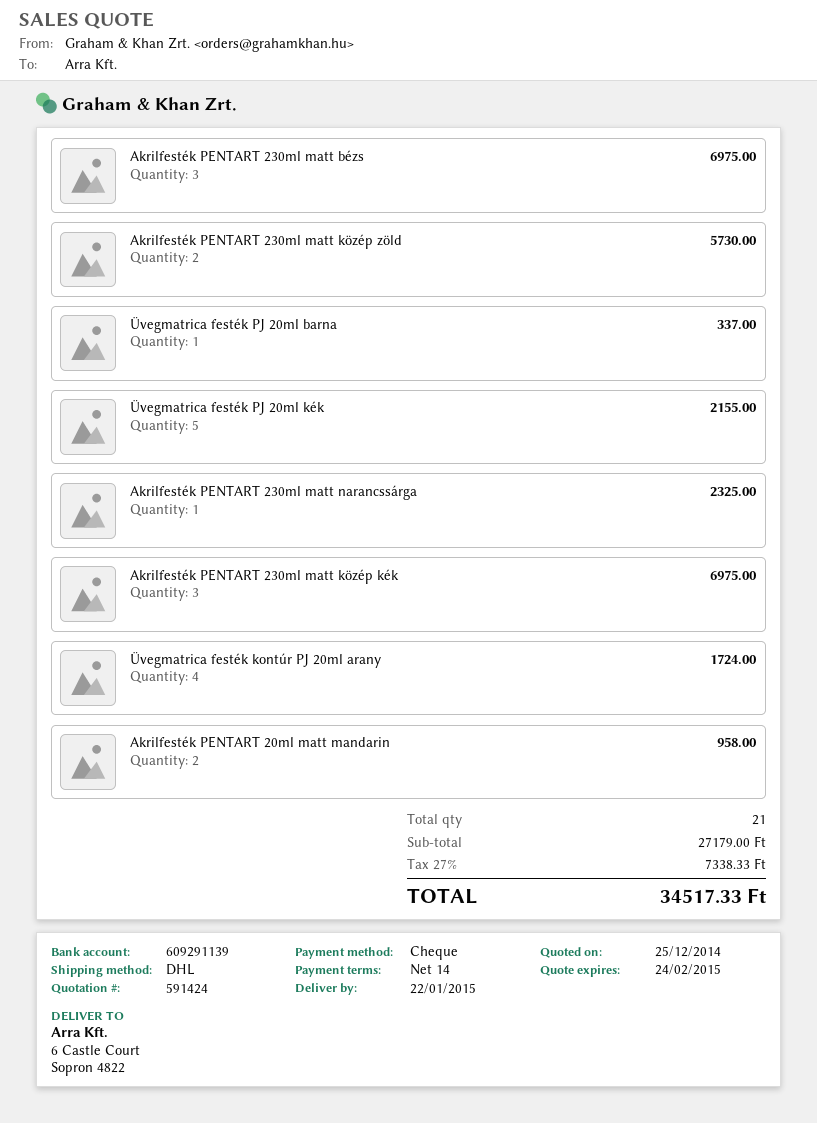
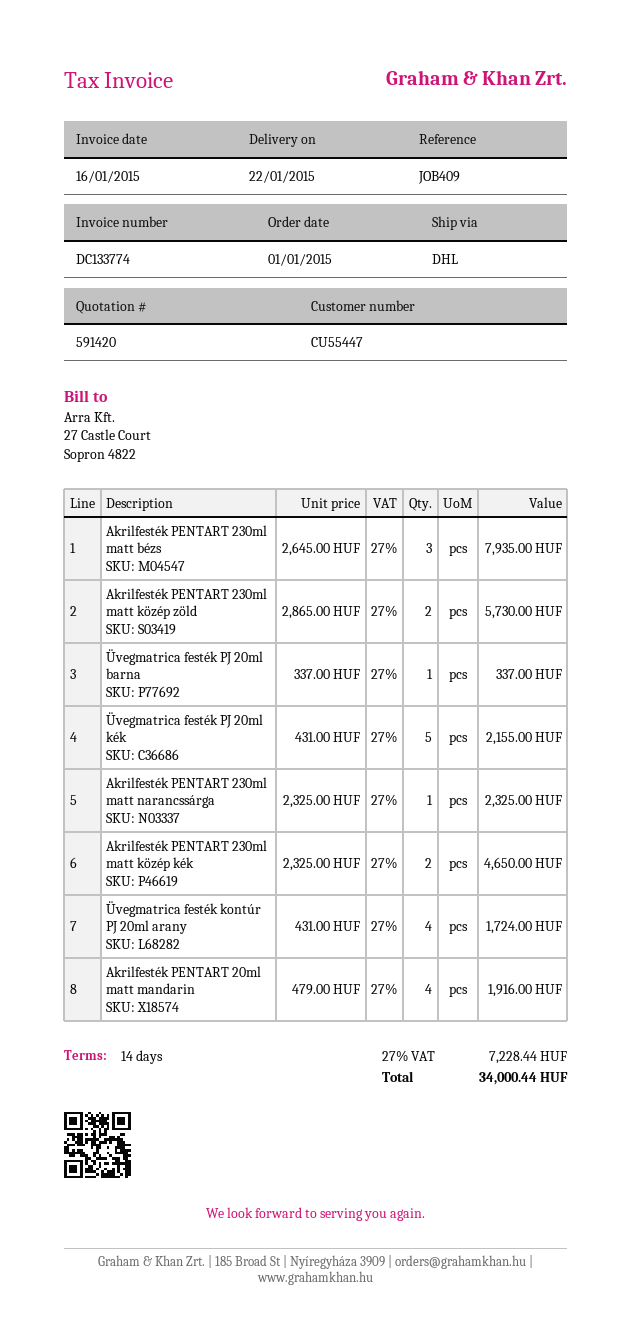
quote number: 591424 -> 591420
Akrilfesték PENTART 230ml matt bézs: 3 for 6975.00 -> 3 for 7935.00
Akrilfesték PENTART 230ml matt közép kék: 3 for 6975.00 -> 2 for 4650.00
Akrilfesték PENTART 20ml matt mandarin: 2 for 958.00 -> 4 for 1916.00
tax: 27% = 7338.33 -> 27% = 7228.44
total: 34517.33 -> 34000.44

